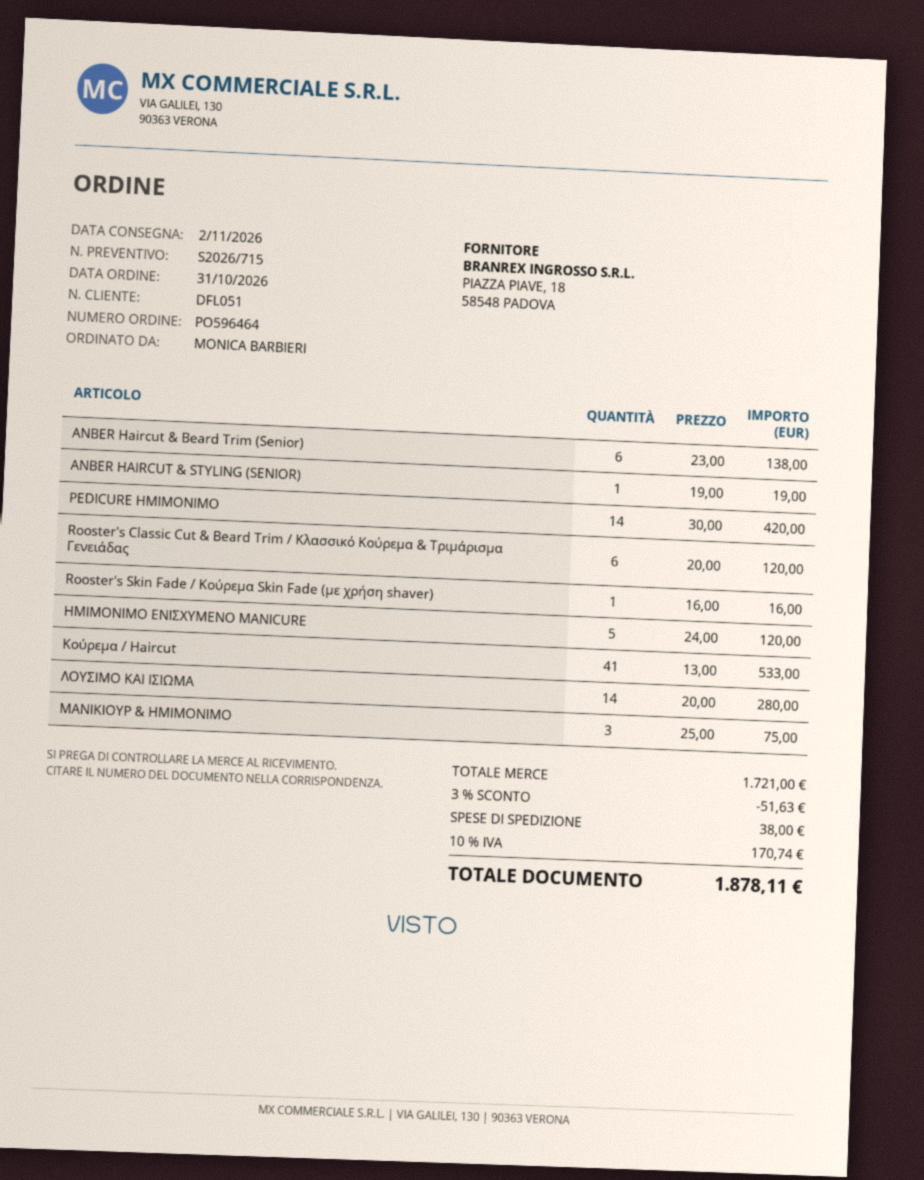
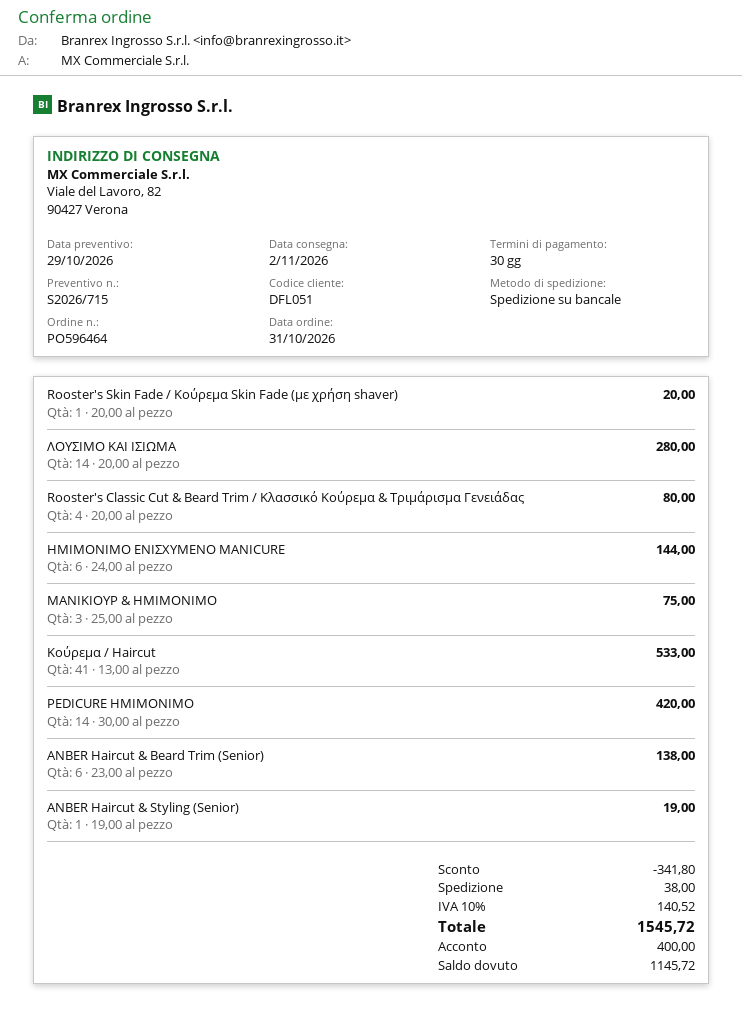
Rooster's Classic Cut & Beard Trim / Κλασσικό Kούρεμα & Tριμάρισμα Γενειάδας: 6 x 20.00 = 120.00 -> 4 x 20.00 = 80.00
Rooster's Skin Fade / Κούρεμα Skin Fade (με χρήση shaver): 1 x 16.00 = 16.00 -> 1 x 20.00 = 20.00
ΗΜΙΜΟΝΙΜΟ ΕΝΙΣΧΥΜΕΝΟ MANICURE: 5 x 24.00 = 120.00 -> 6 x 24.00 = 144.00
discount: 51.63 -> 341.80
tax: 10% = 170.74 -> 10% = 140.52
total: 1878.11 -> 1545.72

